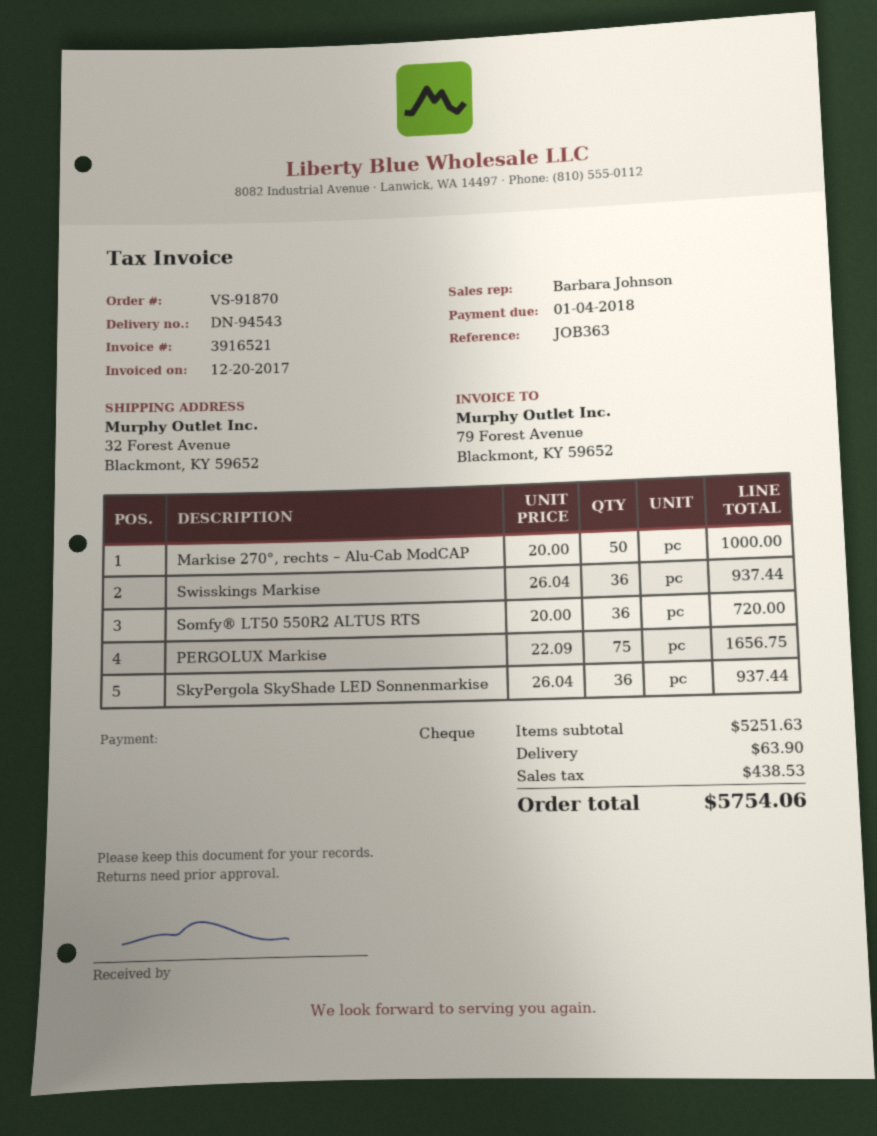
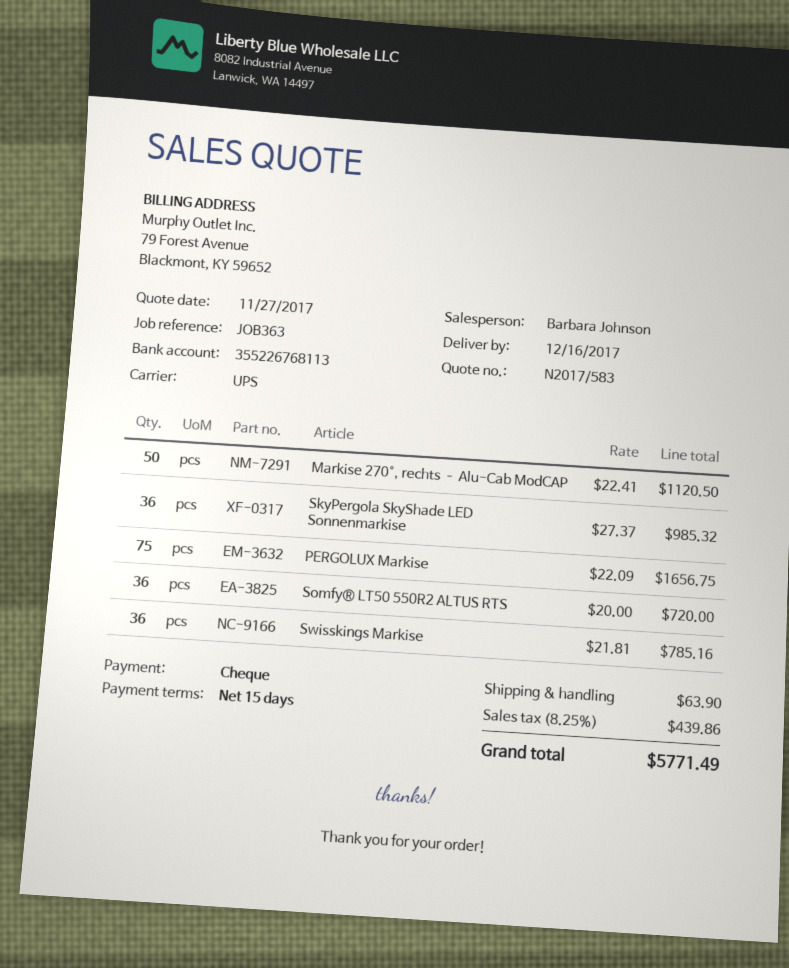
Markise 270°, rechts – Alu-Cab ModCAP: 50 x 20.00 = 1000.00 -> 50 x 22.41 = 1120.50
Swisskings Markise: 36 x 26.04 = 937.44 -> 36 x 21.81 = 785.16
SkyPergola SkyShade LED Sonnenmarkise: 36 x 26.04 = 937.44 -> 36 x 27.37 = 985.32
tax: 438.53 -> 439.86
total: 5754.06 -> 5771.49

